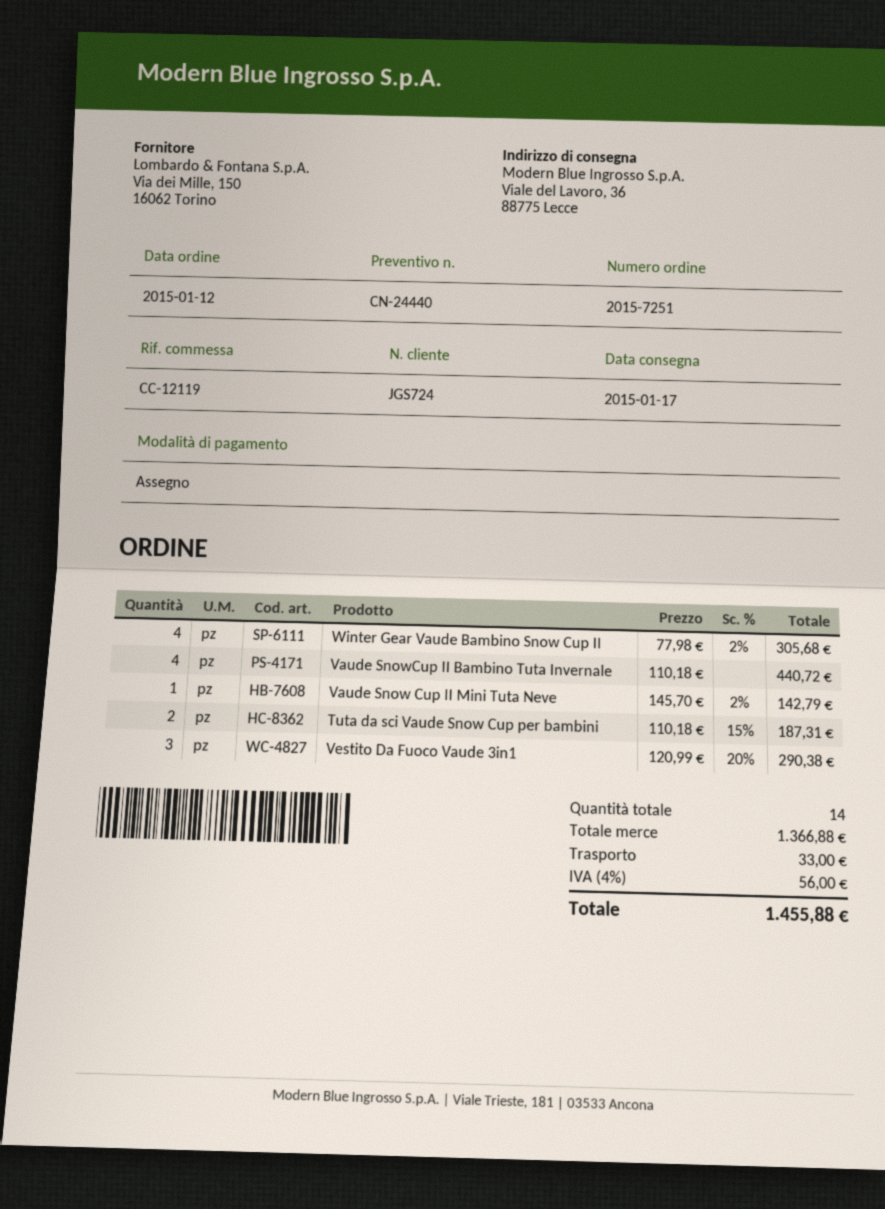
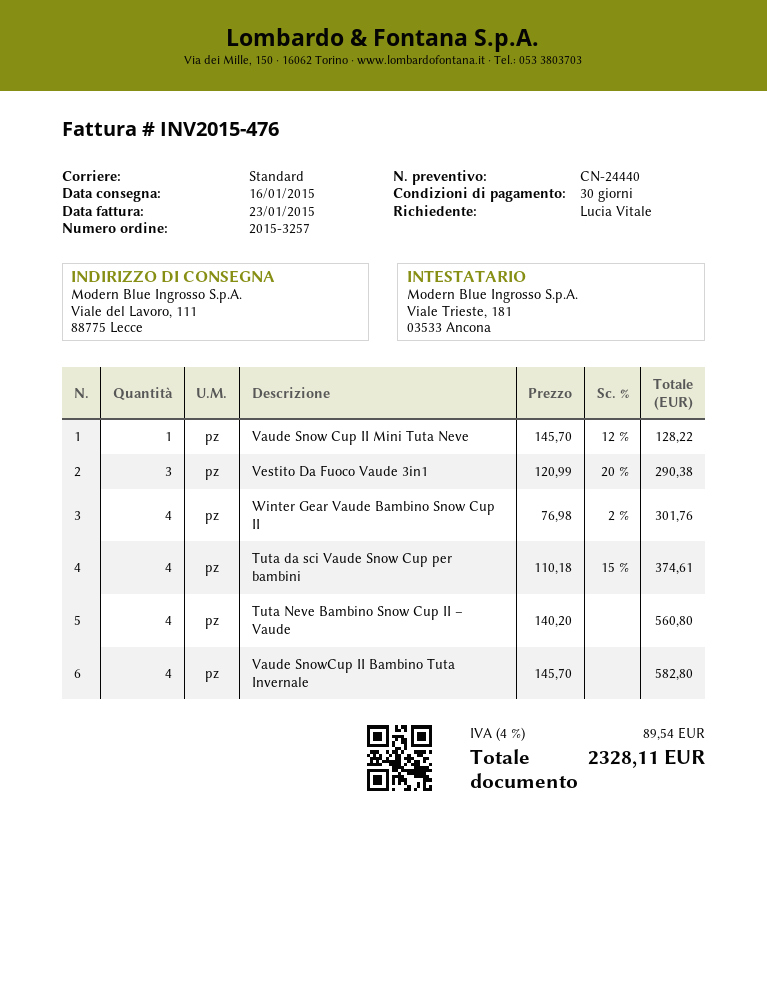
order number: 2015-7251 -> 2015-3257
delivery date: 2015-01-17 -> 2015-01-16
ship to: Viale del Lavoro, 36, 88775 Lecce -> Viale del Lavoro, 111, 88775 Lecce
Winter Gear Vaude Bambino Snow Cup II: 4 x 77.98 - 2% = 305.68 -> 4 x 76.98 - 2% = 301.76
Vaude SnowCup II Bambino Tuta Invernale: 4 x 110.18 = 440.72 -> 4 x 145.70 = 582.80
Vaude Snow Cup II Mini Tuta Neve: 1 x 145.70 - 2% = 142.79 -> 1 x 145.70 - 12% = 128.22
Tuta da sci Vaude Snow Cup per bambini: 2 x 110.18 - 15% = 187.31 -> 4 x 110.18 - 15% = 374.61
Tuta Neve Bambino Snow Cup II – Vaude: none -> 4 x 140.20 = 560.80
shipping: 33.00 -> none
tax: 4% = 56.00 -> 4% = 89.54
total: 1455.88 -> 2328.11

